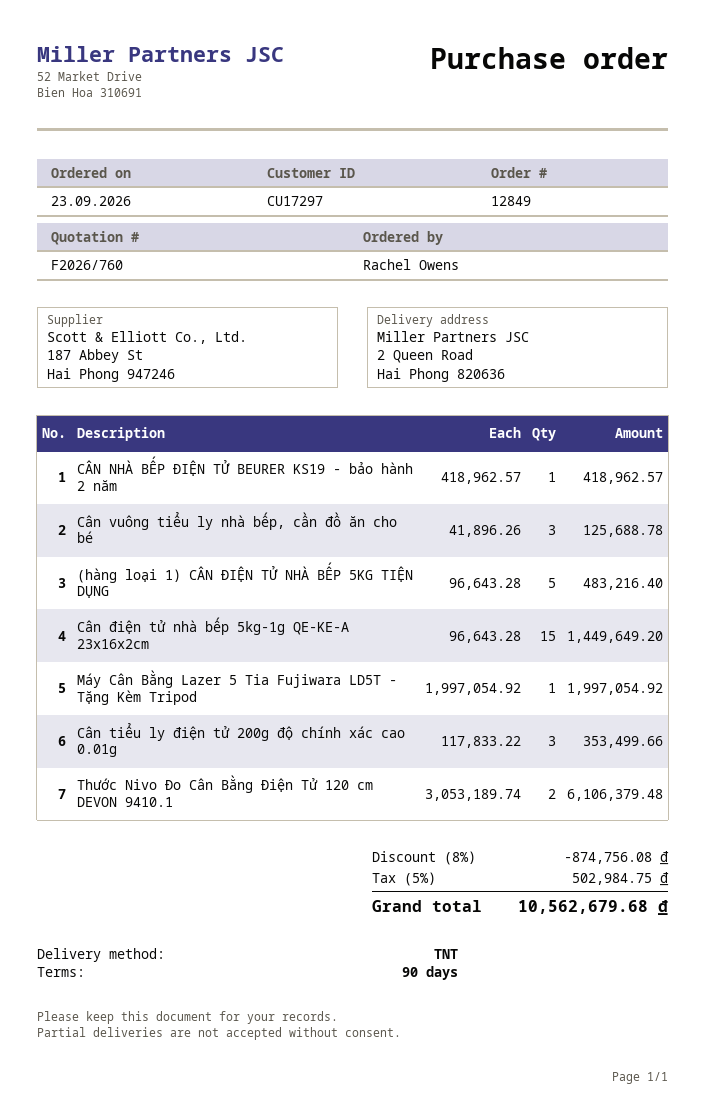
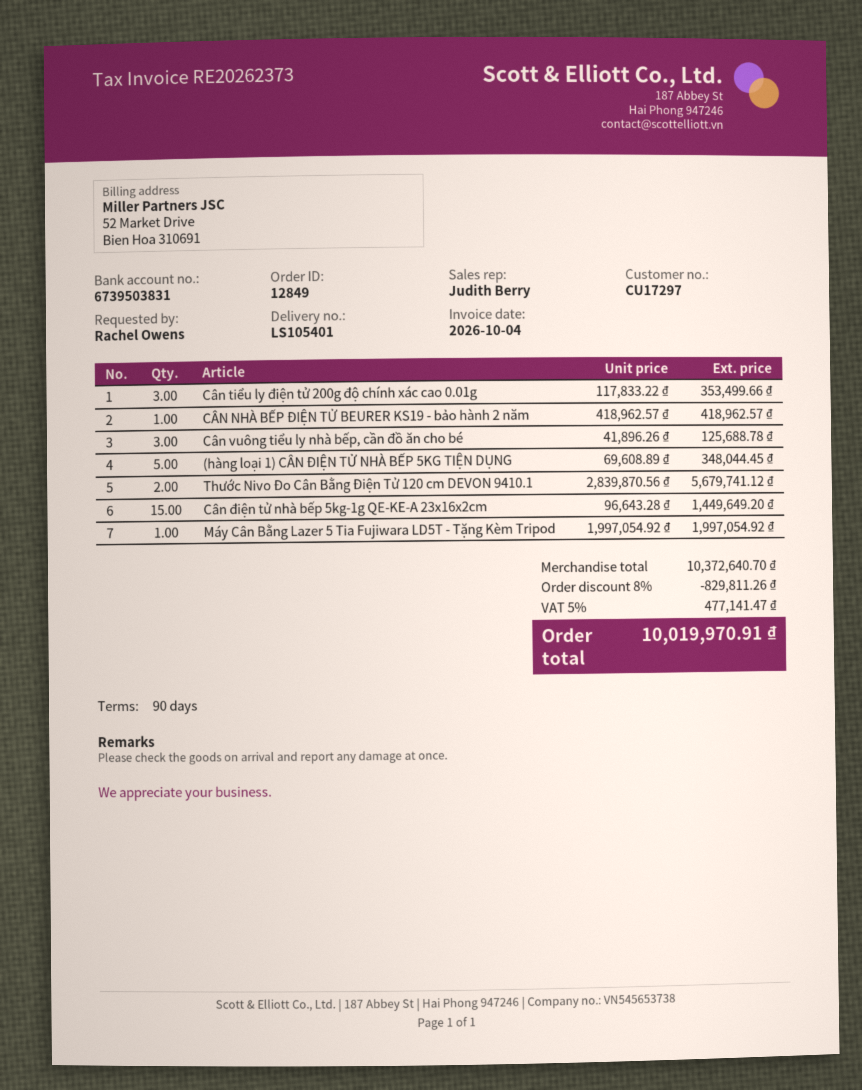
(hàng loại 1) CÂN ĐIỆN TỬ NHÀ BẾP 5KG TIỆN DỤNG: 5 x 96643.28 = 483216.40 -> 5 x 69608.89 = 348044.45
Thước Nivo Đo Cân Bằng Điện Tử 120 cm DEVON 9410.1: 2 x 3053189.74 = 6106379.48 -> 2 x 2839870.56 = 5679741.12
discount: 8% = 874756.08 -> 8% = 829811.26
tax: 5% = 502984.75 -> 5% = 477141.47
total: 10562679.68 -> 10019970.91

